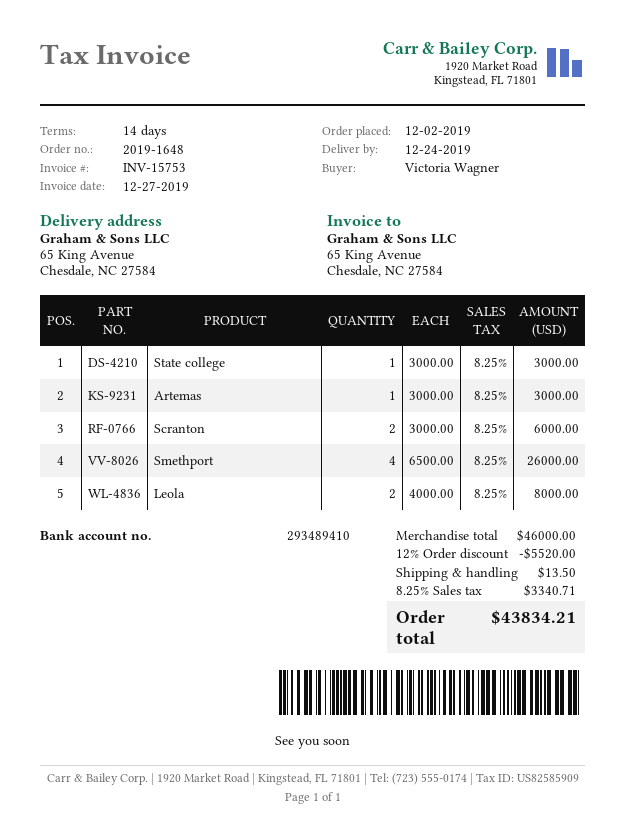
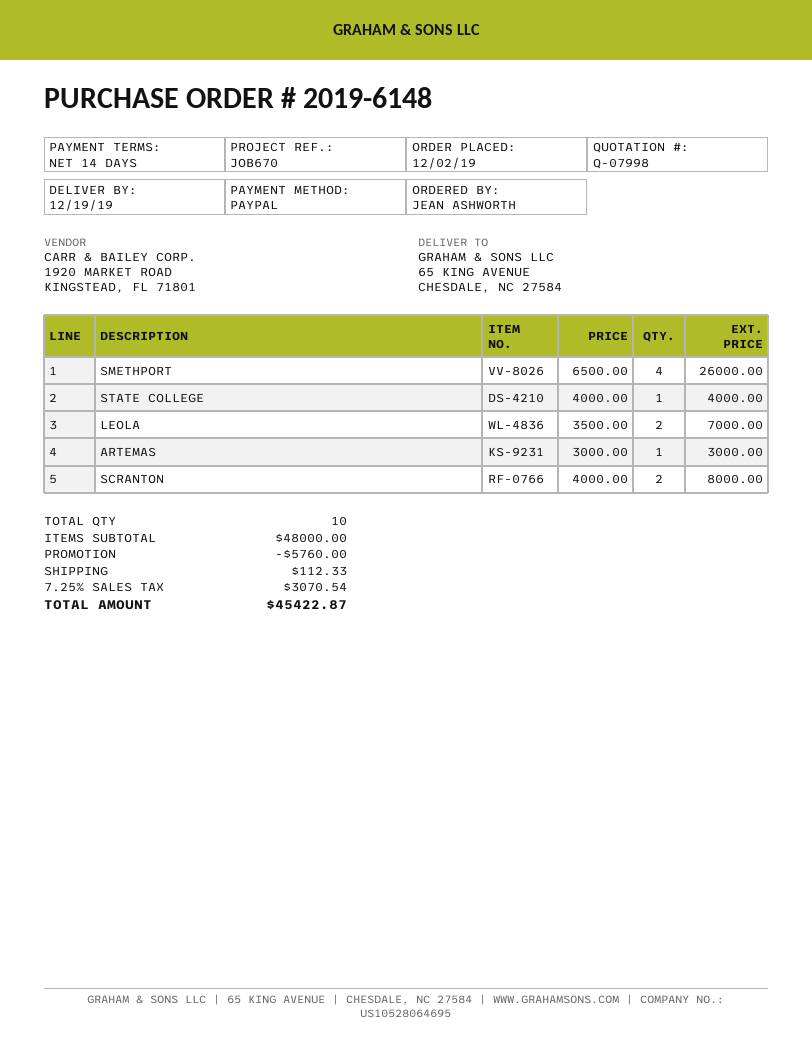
order number: 2019-1648 -> 2019-6148
delivery date: 2019-12-24 -> 2019-12-19
ordered by: Victoria Wagner -> JEAN ASHWORTH
State college: 1 x 3000.00 = 3000.00 -> 1 x 4000.00 = 4000.00
Scranton: 2 x 3000.00 = 6000.00 -> 2 x 4000.00 = 8000.00
Leola: 2 x 4000.00 = 8000.00 -> 2 x 3500.00 = 7000.00
subtotal: 46000.00 -> 48000.00
discount: 5520.00 -> 5760.00
shipping: 13.50 -> 112.33
tax: 8.25% = 3340.71 -> 7.25% = 3070.54
total: 43834.21 -> 45422.87

